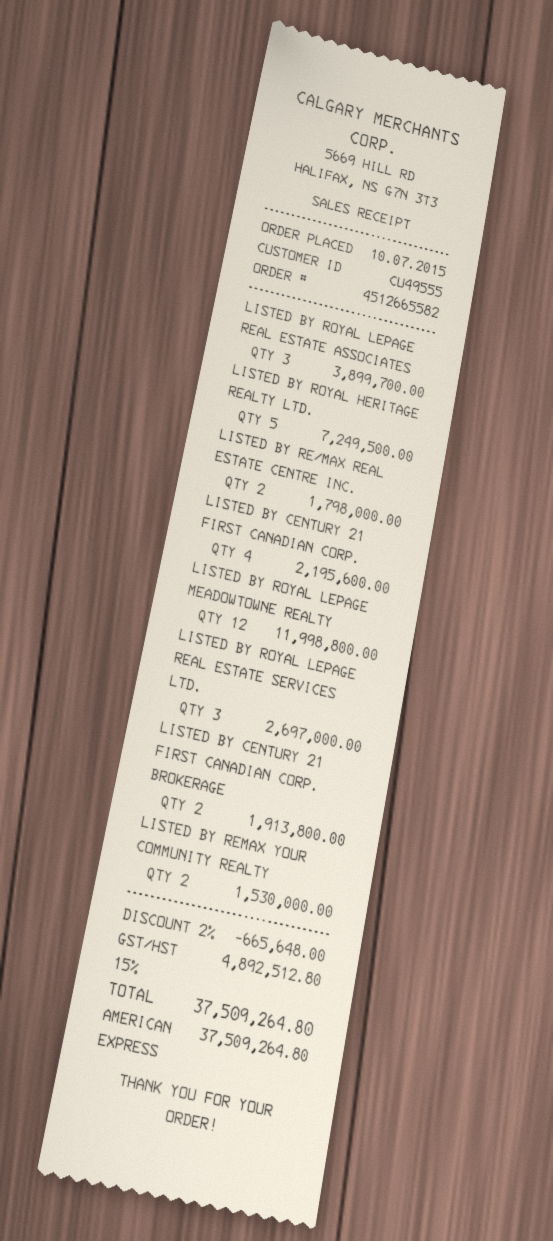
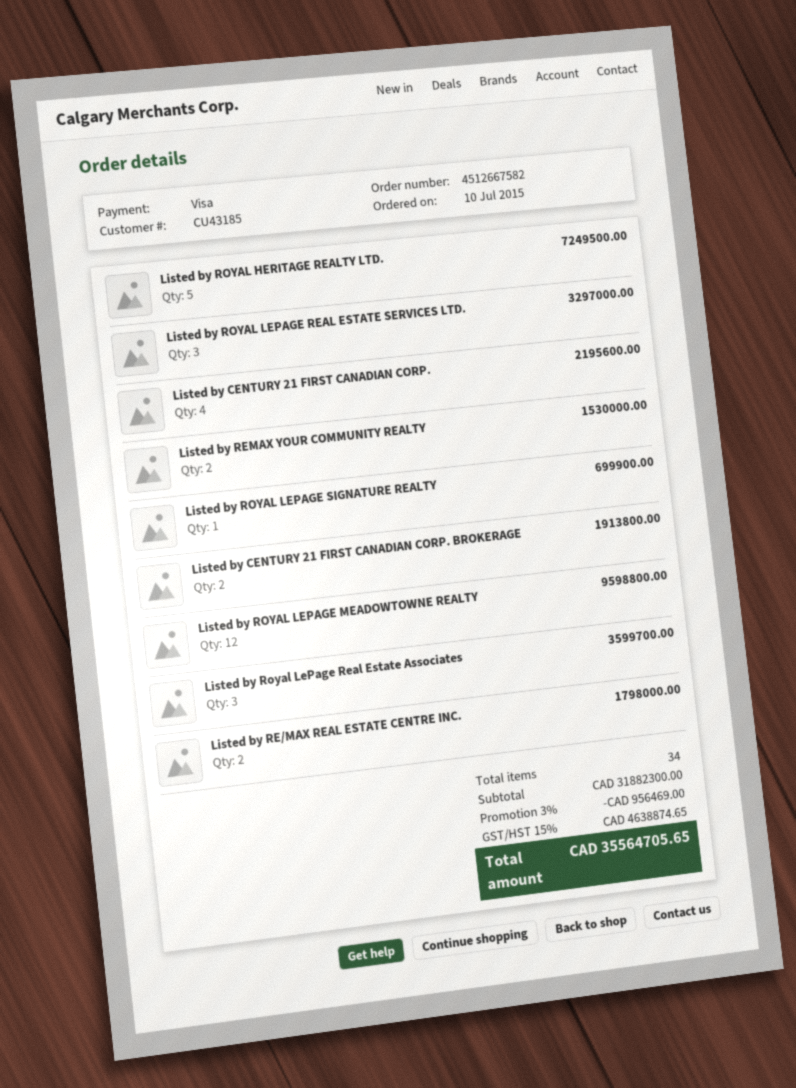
order number: 4512665582 -> 4512667582
customer number: CU49555 -> CU43185
payment method: American Express -> Visa
LISTED BY ROYAL LEPAGE REAL ESTATE ASSOCIATES: 3 for 3899700.00 -> 3 for 3599700.00
LISTED BY ROYAL LEPAGE MEADOWTOWNE REALTY: 12 for 11998800.00 -> 12 for 9598800.00
LISTED BY ROYAL LEPAGE REAL ESTATE SERVICES LTD.: 3 for 2697000.00 -> 3 for 3297000.00
Listed by ROYAL LEPAGE SIGNATURE REALTY: none -> 1 for 699900.00
discount: 2% = 665648.00 -> 3% = 956469.00
tax: 15% = 4892512.80 -> 15% = 4638874.65
total: 37509264.80 -> 35564705.65

